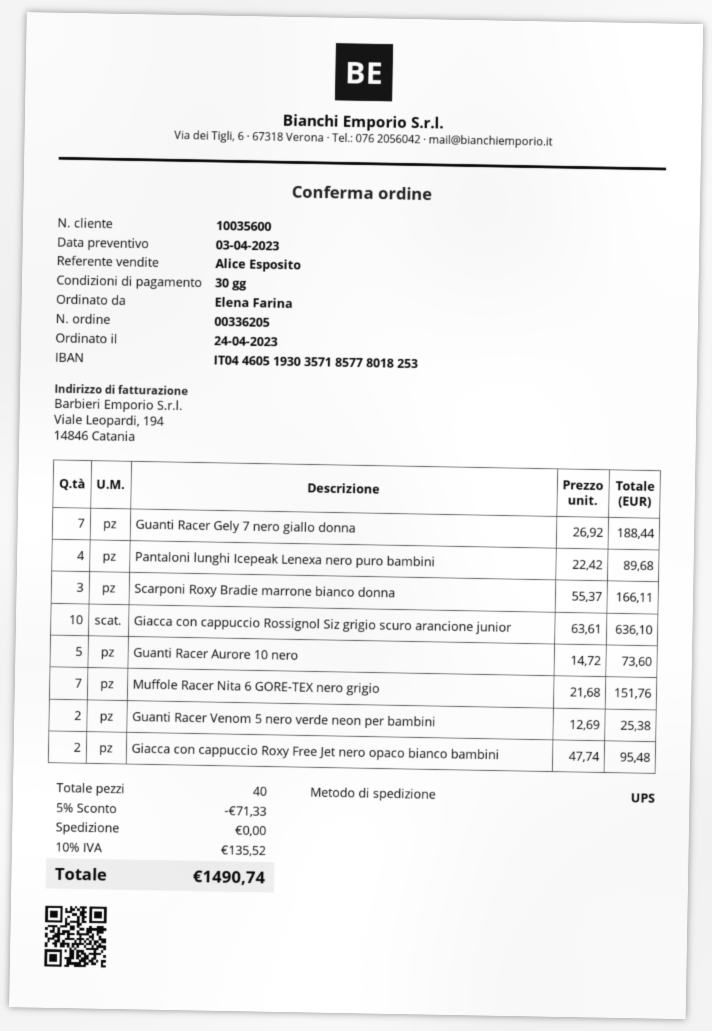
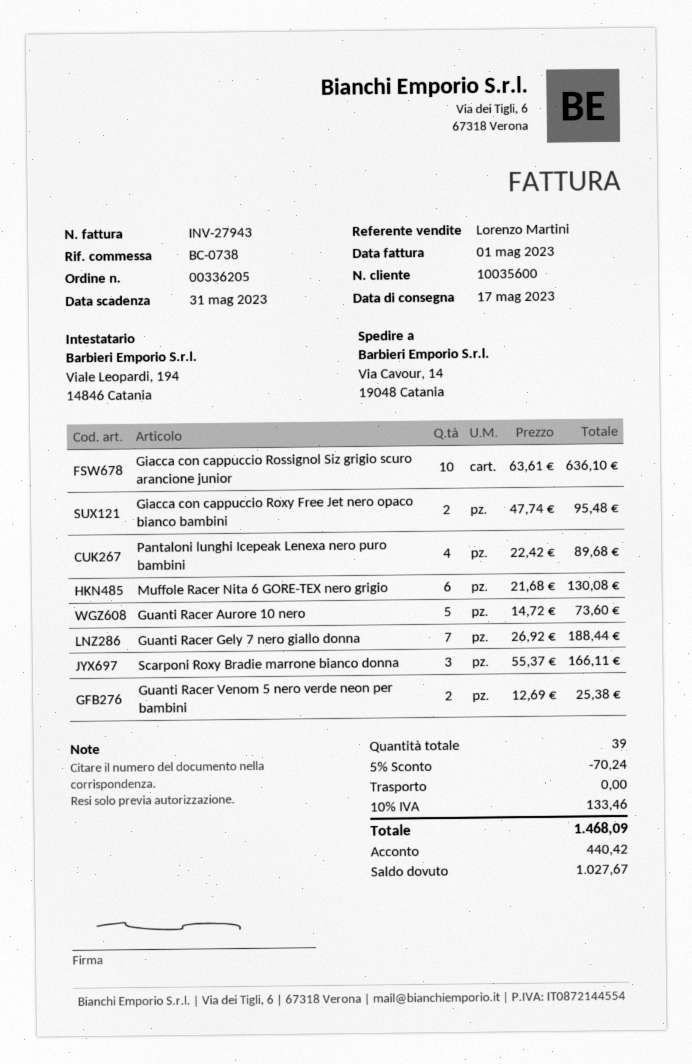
sales rep: Alice Esposito -> Lorenzo Martini
Muffole Racer Nita 6 GORE-TEX nero grigio: 7 x 21.68 = 151.76 -> 6 x 21.68 = 130.08
total quantity: 40 -> 39
discount: 5% = 71.33 -> 5% = 70.24
tax: 10% = 135.52 -> 10% = 133.46
total: 1490.74 -> 1468.09

